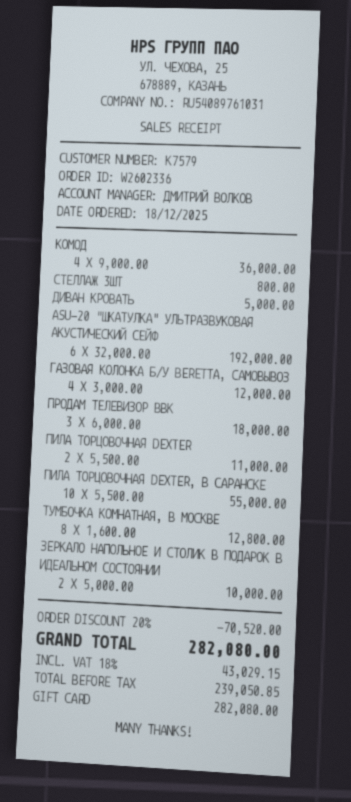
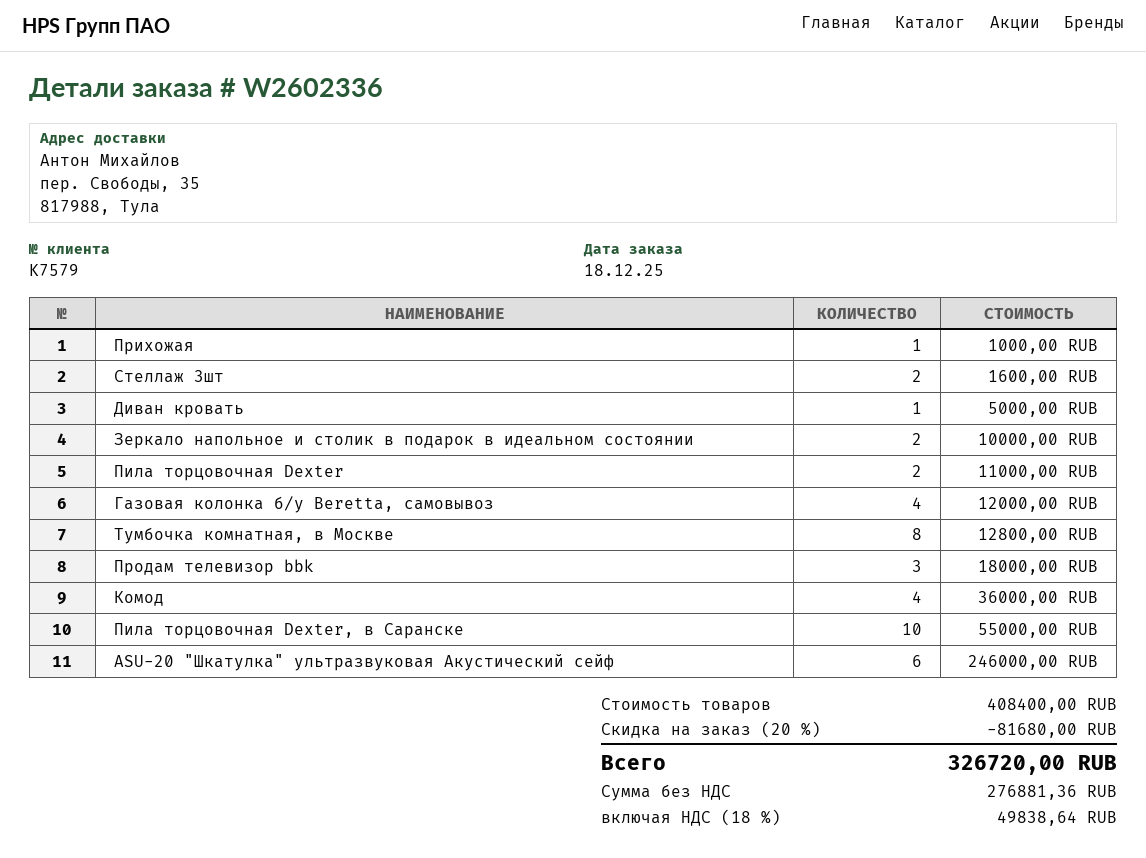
СТЕЛЛАЖ 3ШТ: 1 for 800.00 -> 2 for 1600.00
ASU-20 "ШКАТУЛКА" УЛЬТРАЗВУКОВАЯ АКУСТИЧЕСКИЙ СЕЙФ: 6 for 192000.00 -> 6 for 246000.00
Прихожая: none -> 1 for 1000.00
discount: 20% = 70520.00 -> 20% = 81680.00
net: 239050.85 -> 276881.36
tax: 18% = 43029.15 -> 18% = 49838.64
total: 282080.00 -> 326720.00

